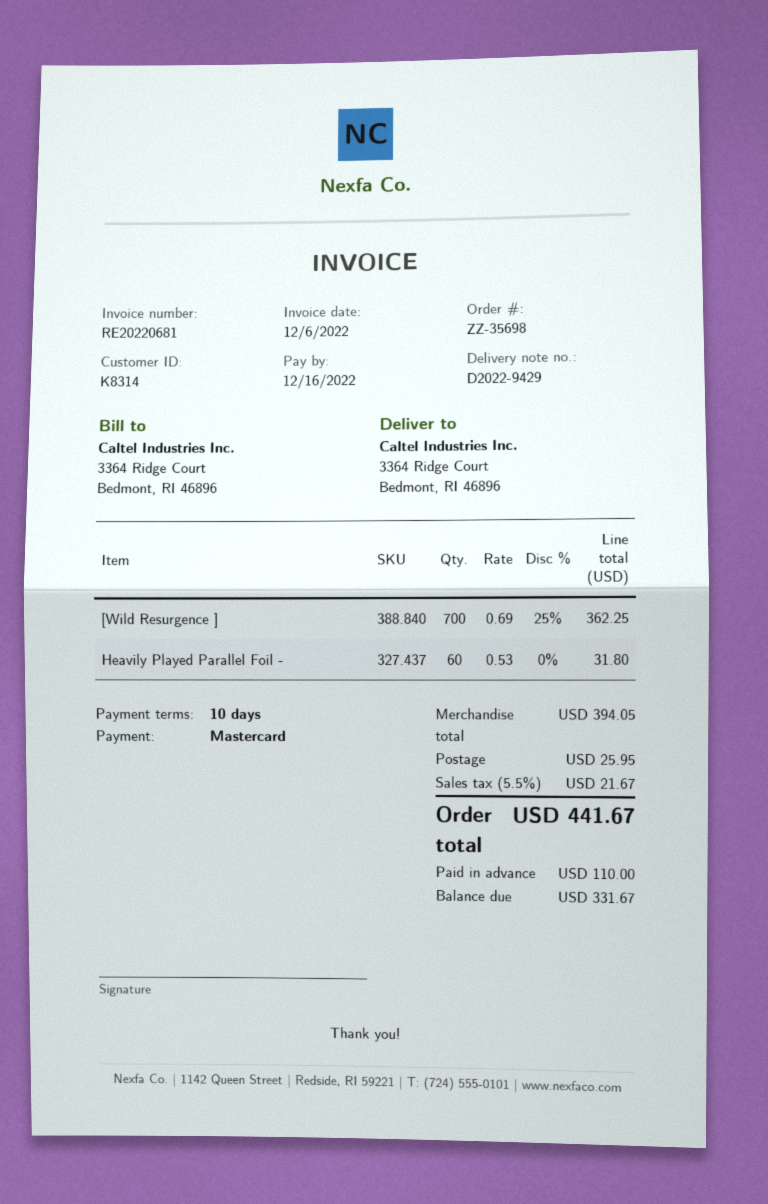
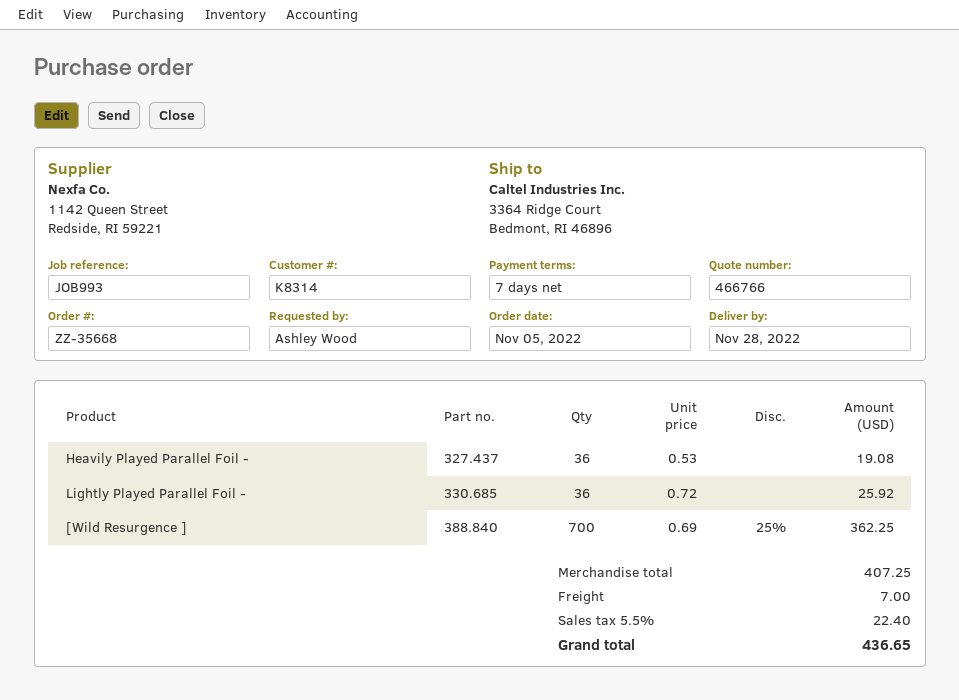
order number: ZZ-35698 -> ZZ-35668
payment terms: 10 days -> 7 days
Heavily Played Parallel Foil -: 60 x 0.53 = 31.80 -> 36 x 0.53 = 19.08
Lightly Played Parallel Foil -: none -> 36 x 0.72 = 25.92
subtotal: 394.05 -> 407.25
shipping: 25.95 -> 7.00
tax: 5.5% = 21.67 -> 5.5% = 22.40
total: 441.67 -> 436.65

